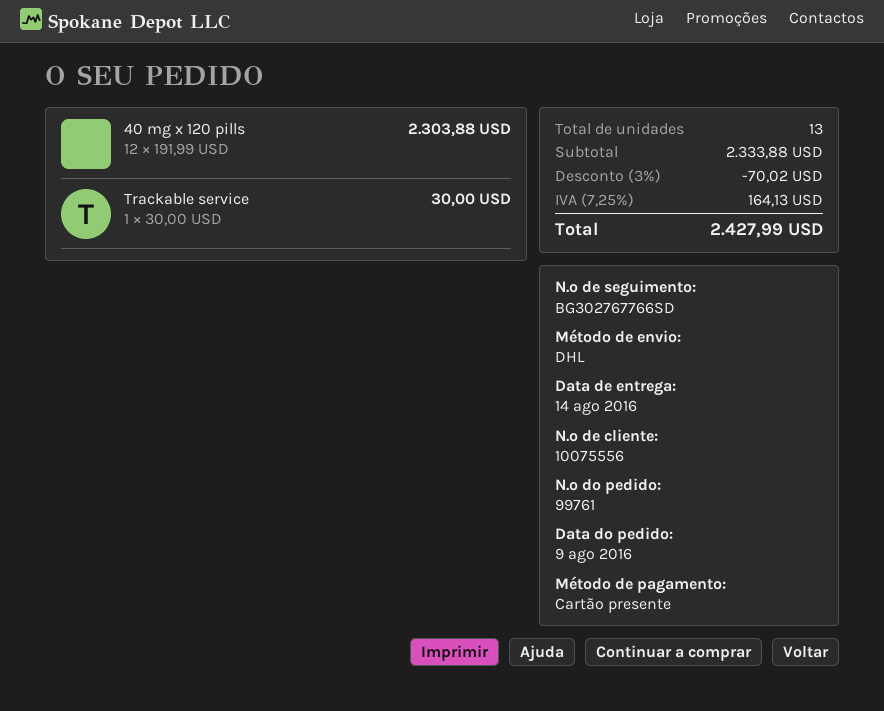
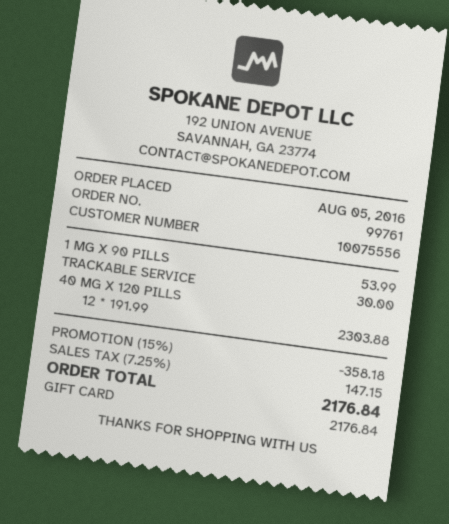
order date: 2016-08-09 -> 2016-08-05
1 MG X 90 PILLS: none -> 1 x 53.99 = 53.99
discount: 3% = 70.02 -> 15% = 358.18
tax: 7.25% = 164.13 -> 7.25% = 147.15
total: 2427.99 -> 2176.84

